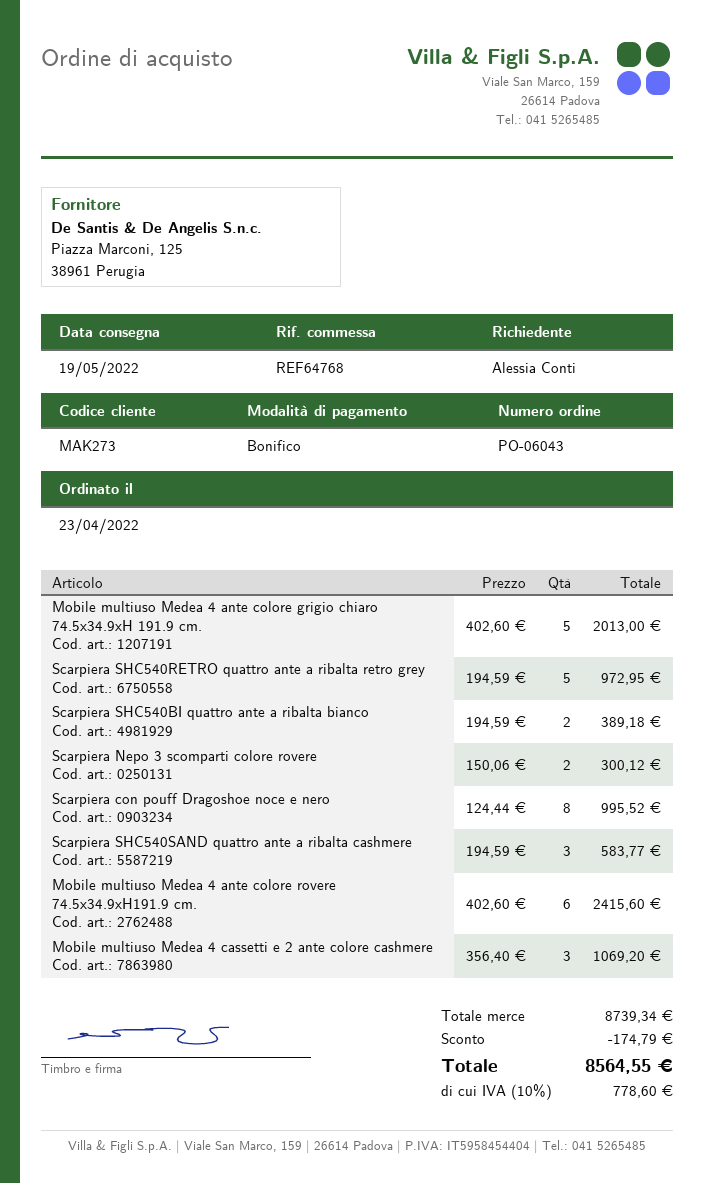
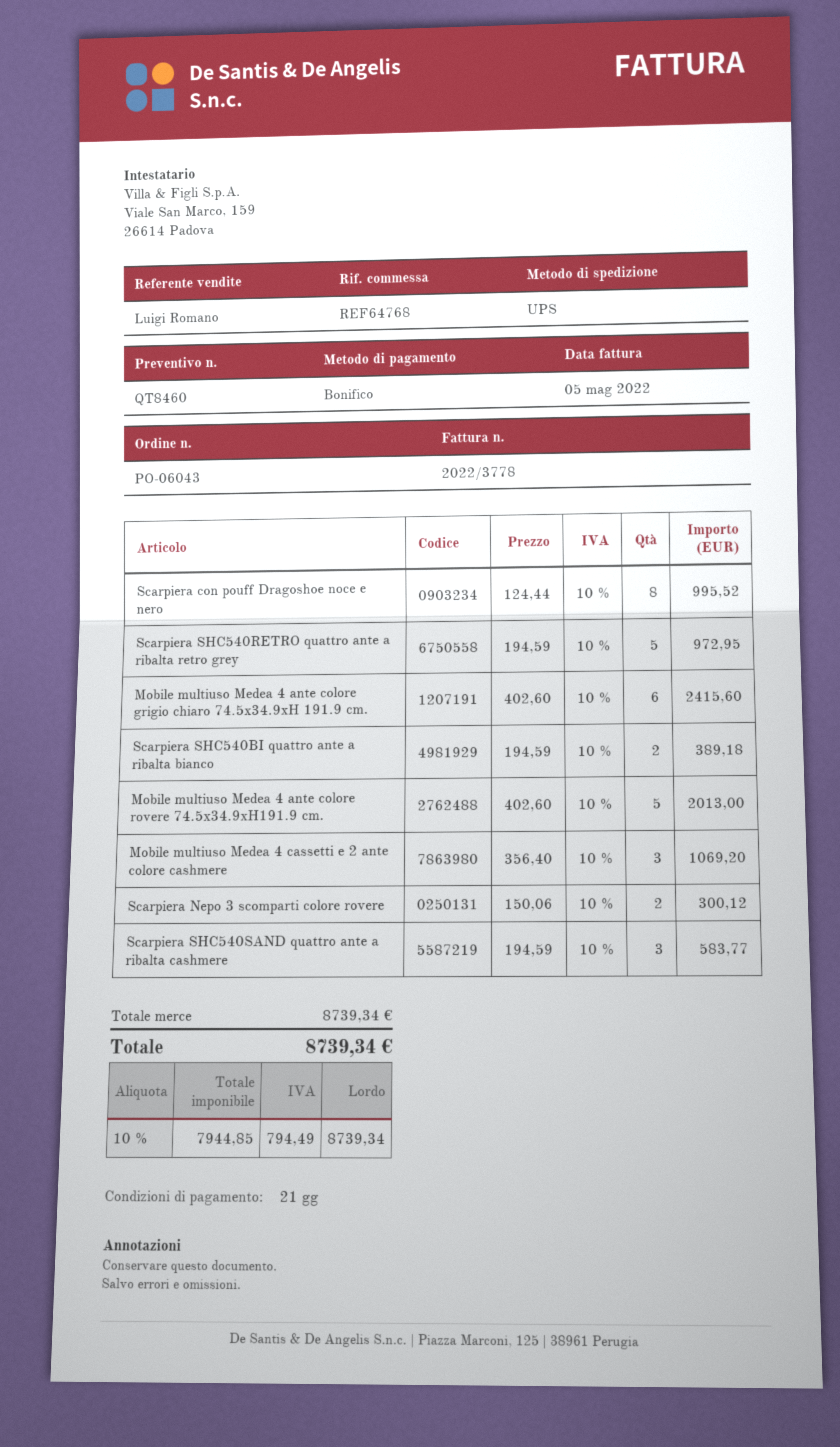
Mobile multiuso Medea 4 ante colore grigio chiaro 74.5x34.9xH 191.9 cm.: 5 x 402.60 = 2013.00 -> 6 x 402.60 = 2415.60
Mobile multiuso Medea 4 ante colore rovere 74.5x34.9xH191.9 cm.: 6 x 402.60 = 2415.60 -> 5 x 402.60 = 2013.00
discount: 174.79 -> none
tax: 10% = 778.60 -> 10% = 794.49
total: 8564.55 -> 8739.34

